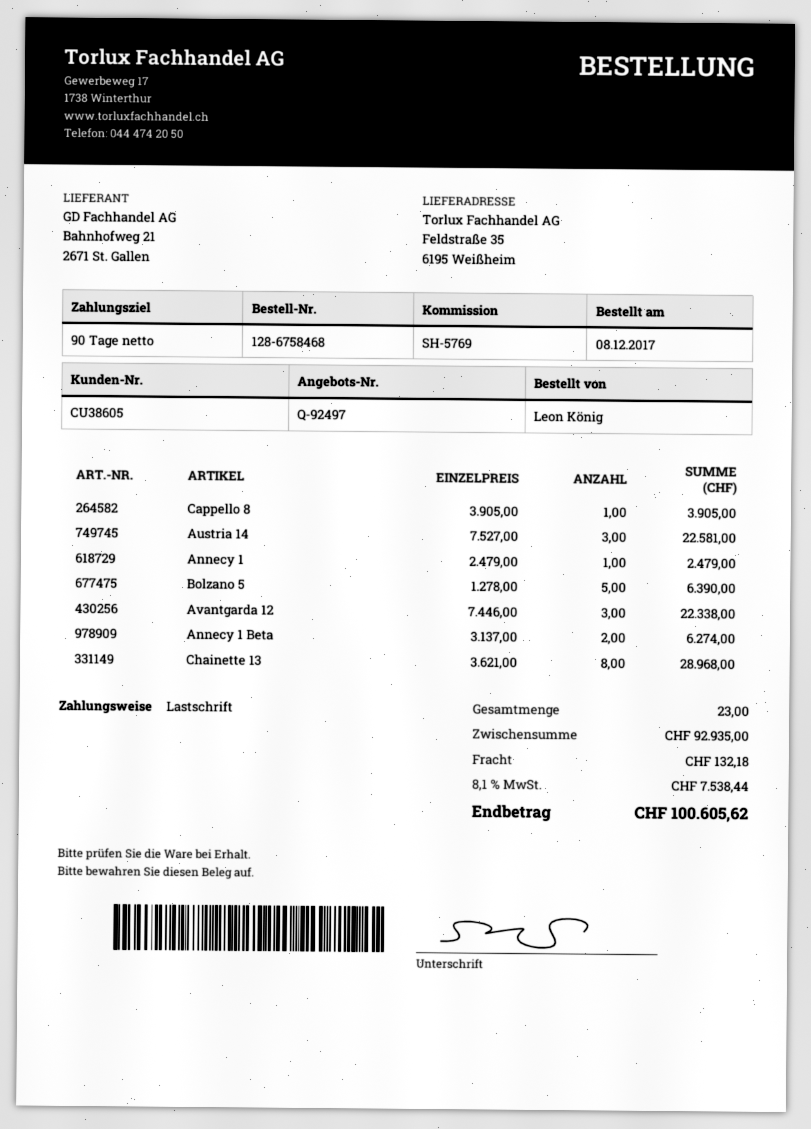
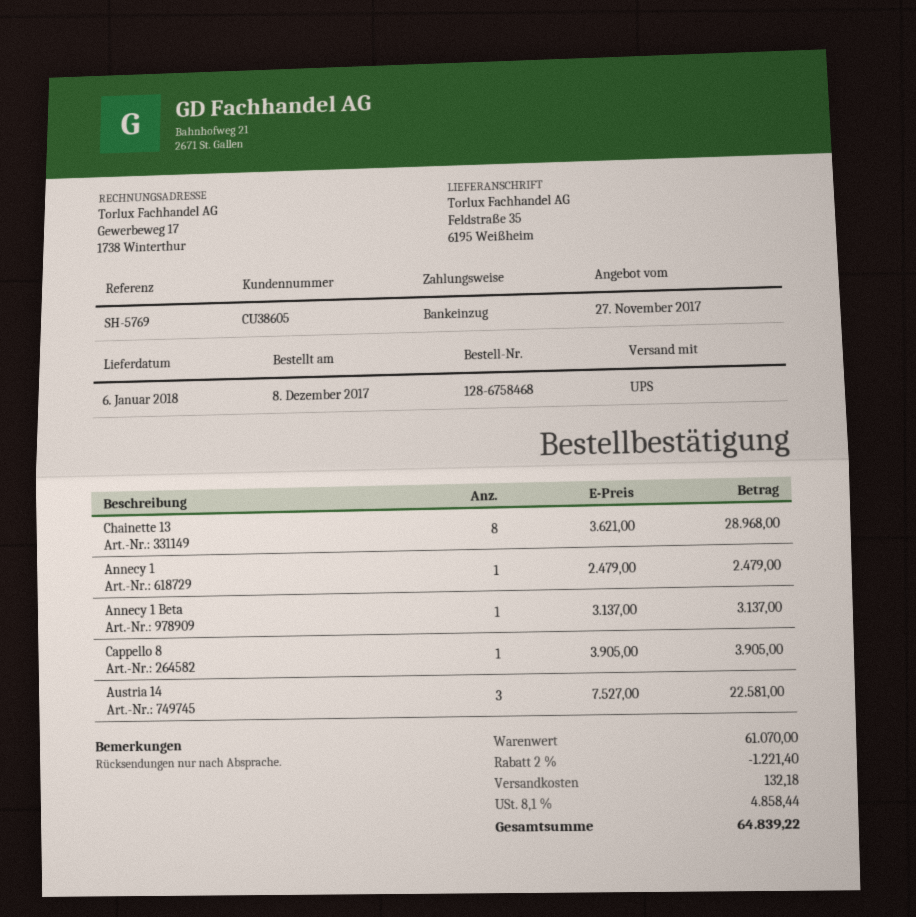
Bolzano 5: 5 x 1278.00 = 6390.00 -> none
Avantgarda 12: 3 x 7446.00 = 22338.00 -> none
Annecy 1 Beta: 2 x 3137.00 = 6274.00 -> 1 x 3137.00 = 3137.00
subtotal: 92935.00 -> 61070.00
discount: none -> 2% = 1221.40
tax: 8.1% = 7538.44 -> 8.1% = 4858.44
total: 100605.62 -> 64839.22

